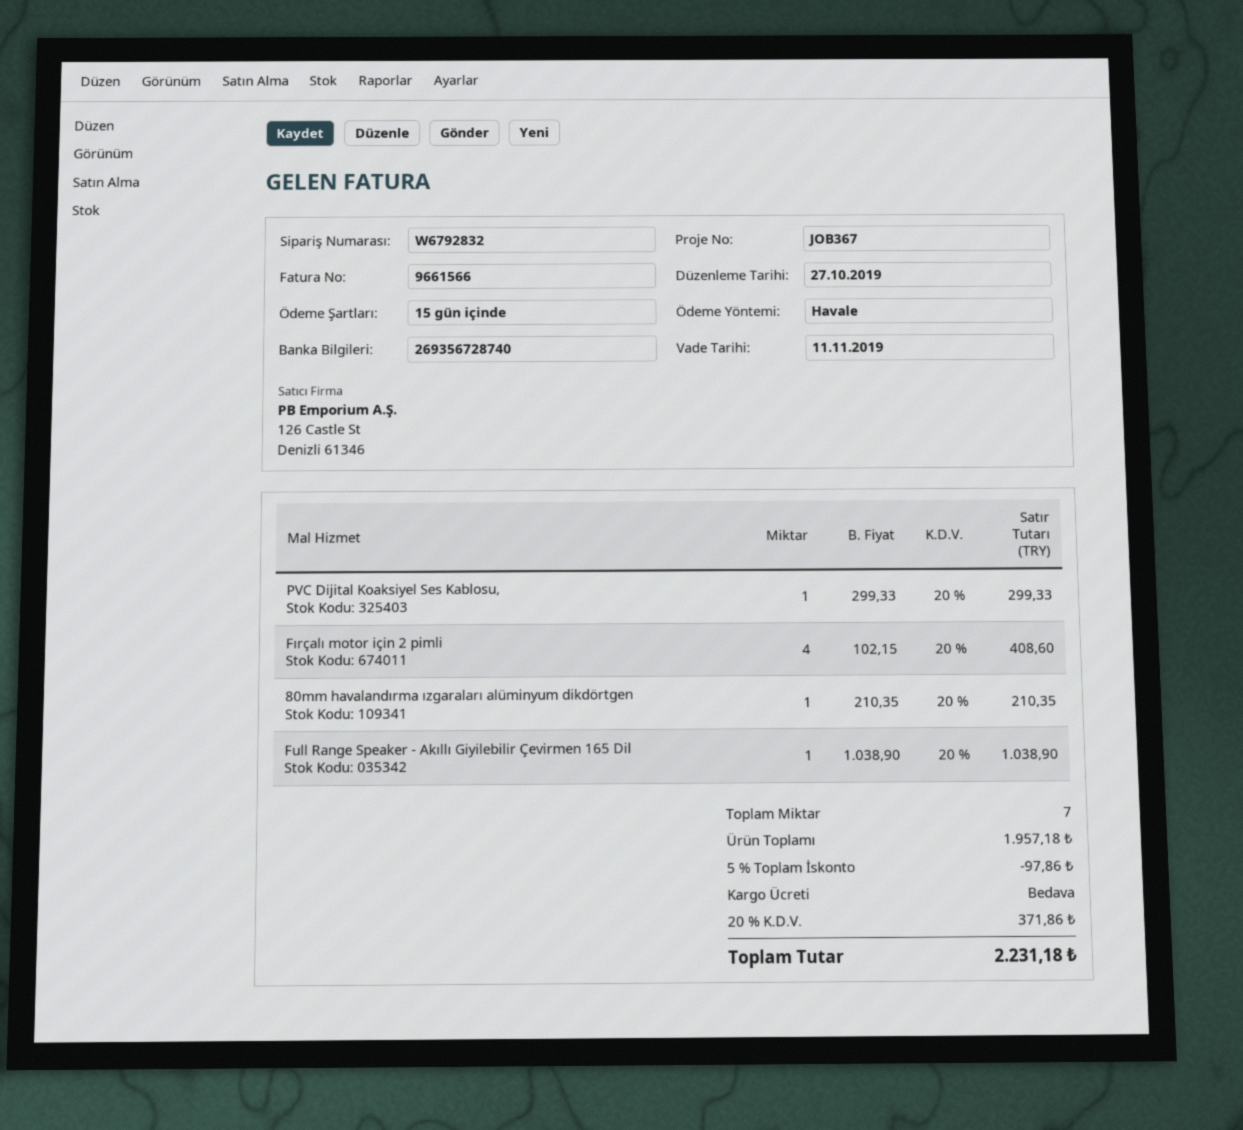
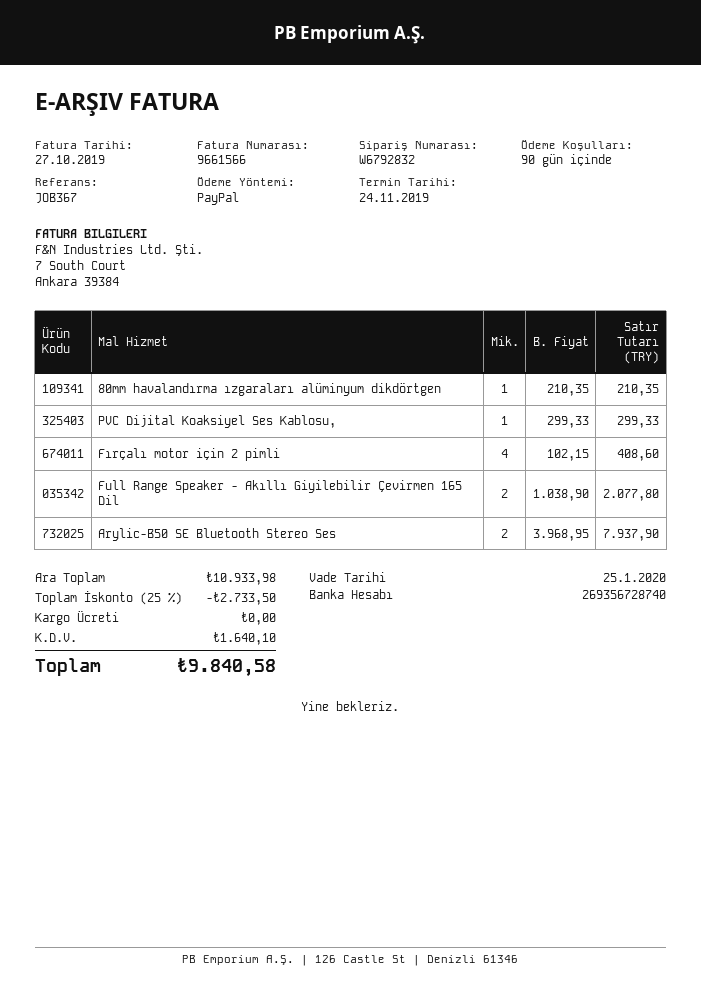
payment terms: 15 days -> 90 days
due date: 2019-11-11 -> 2020-01-25
payment method: bank transfer -> PayPal
Full Range Speaker - Akıllı Giyilebilir Çevirmen 165 Dil: 1 x 1038.90 = 1038.90 -> 2 x 1038.90 = 2077.80
Arylic-B50 SE Bluetooth Stereo Ses: none -> 2 x 3968.95 = 7937.90
subtotal: 1957.18 -> 10933.98
discount: 5% = 97.86 -> 25% = 2733.50
tax: 371.86 -> 1640.10
total: 2231.18 -> 9840.58

